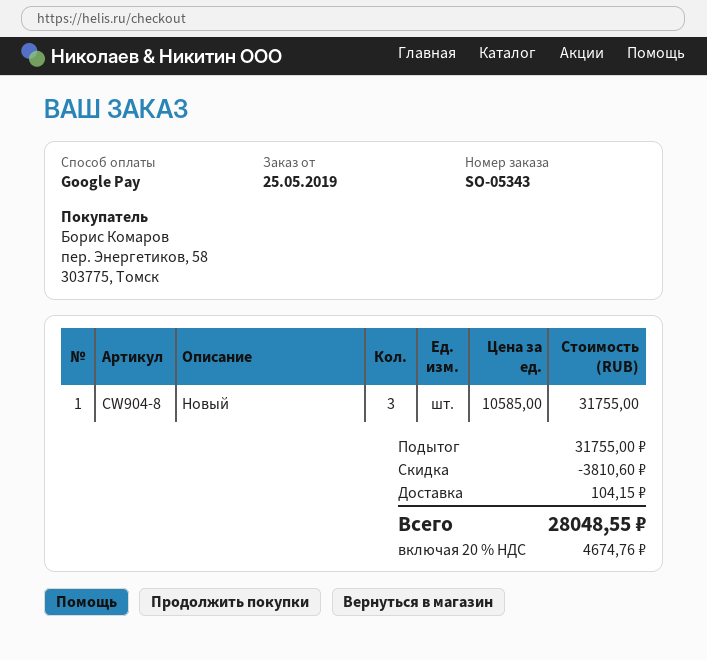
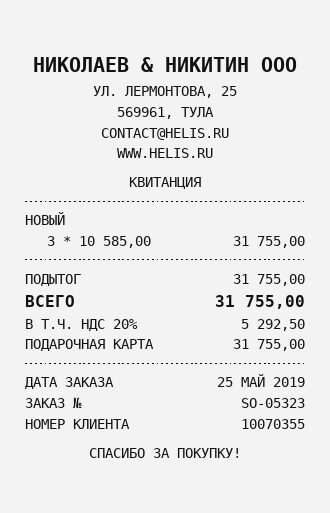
order number: SO-05343 -> SO-05323
payment method: Google Pay -> gift card
discount: 3810.60 -> none
shipping: 104.15 -> none
tax: 20% = 4674.76 -> 20% = 5292.50
total: 28048.55 -> 31755.00

